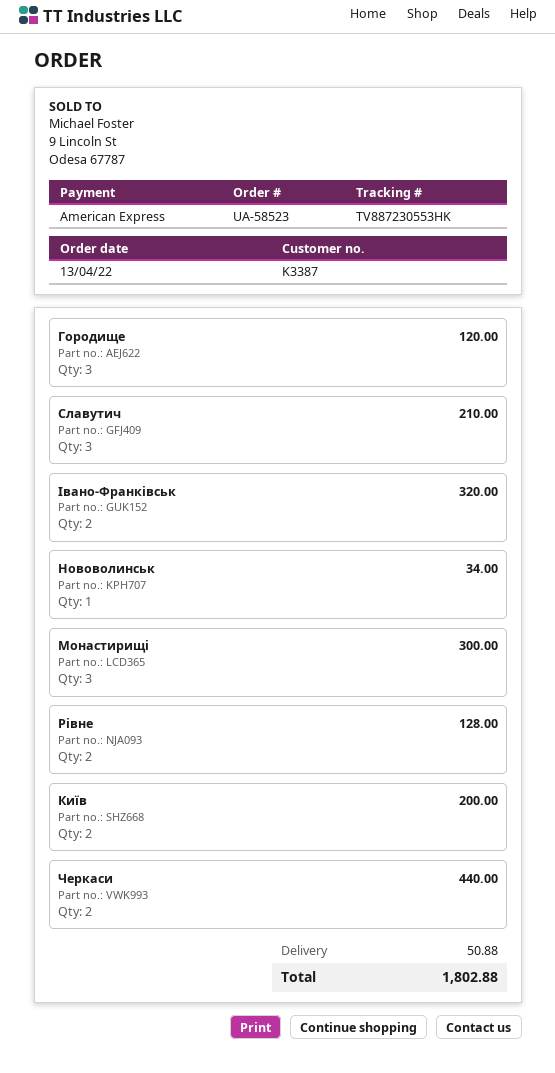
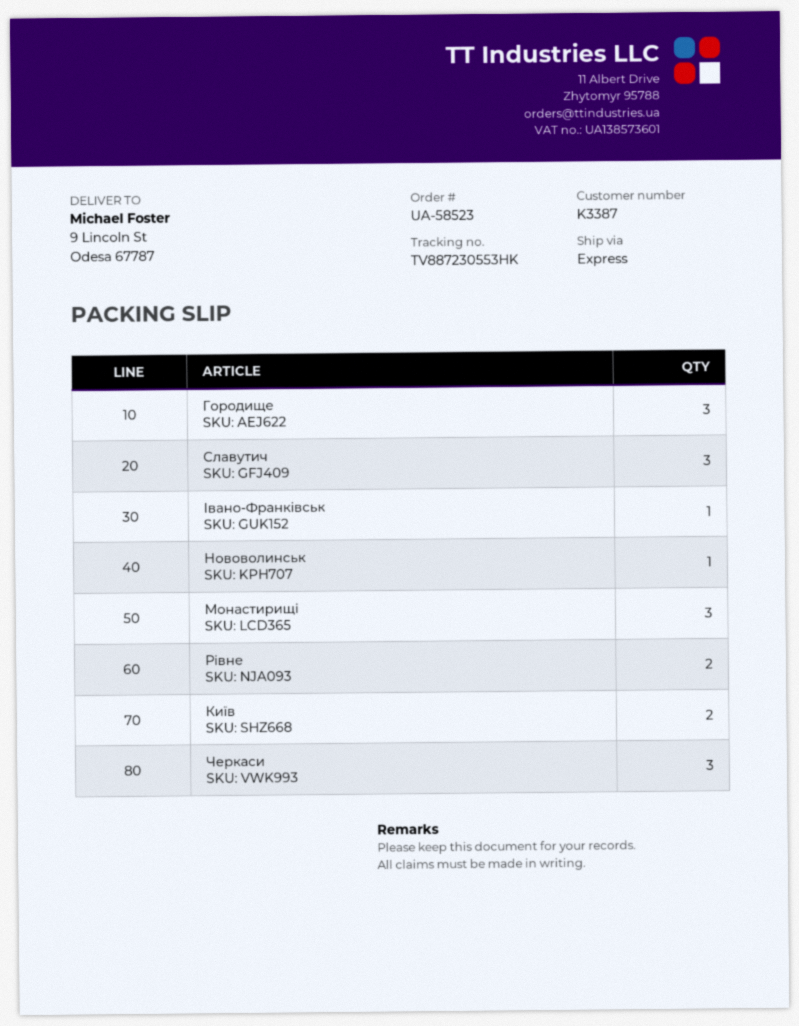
Івано-Франківськ: 2 -> 1
Черкаси: 2 -> 3

